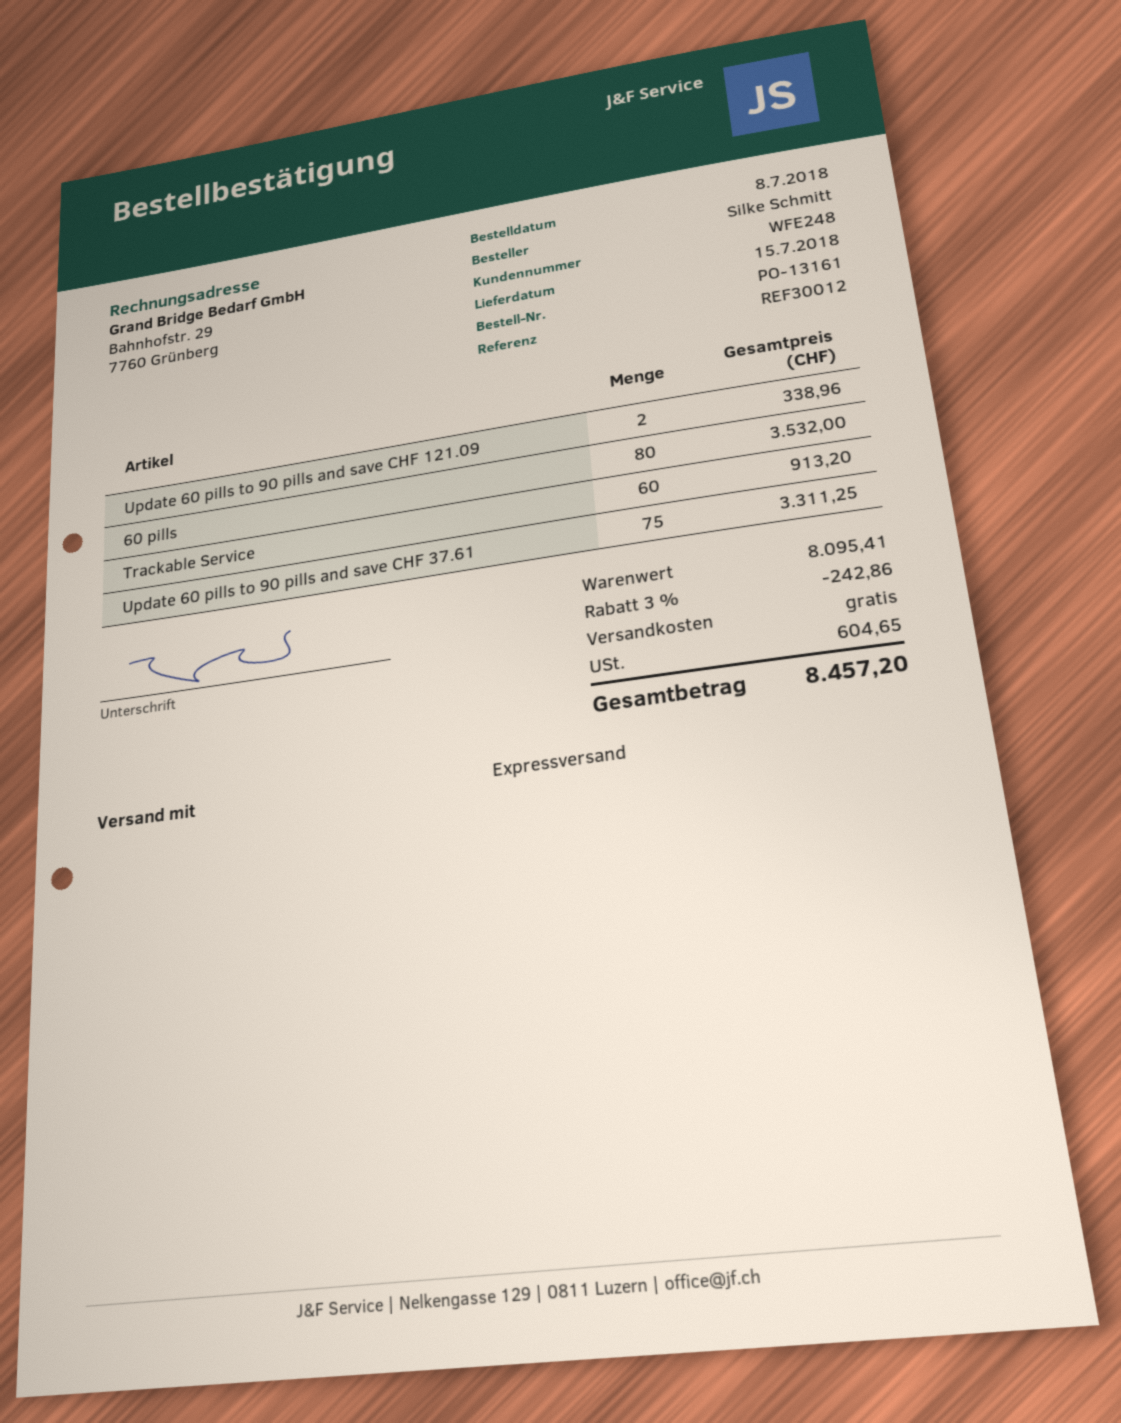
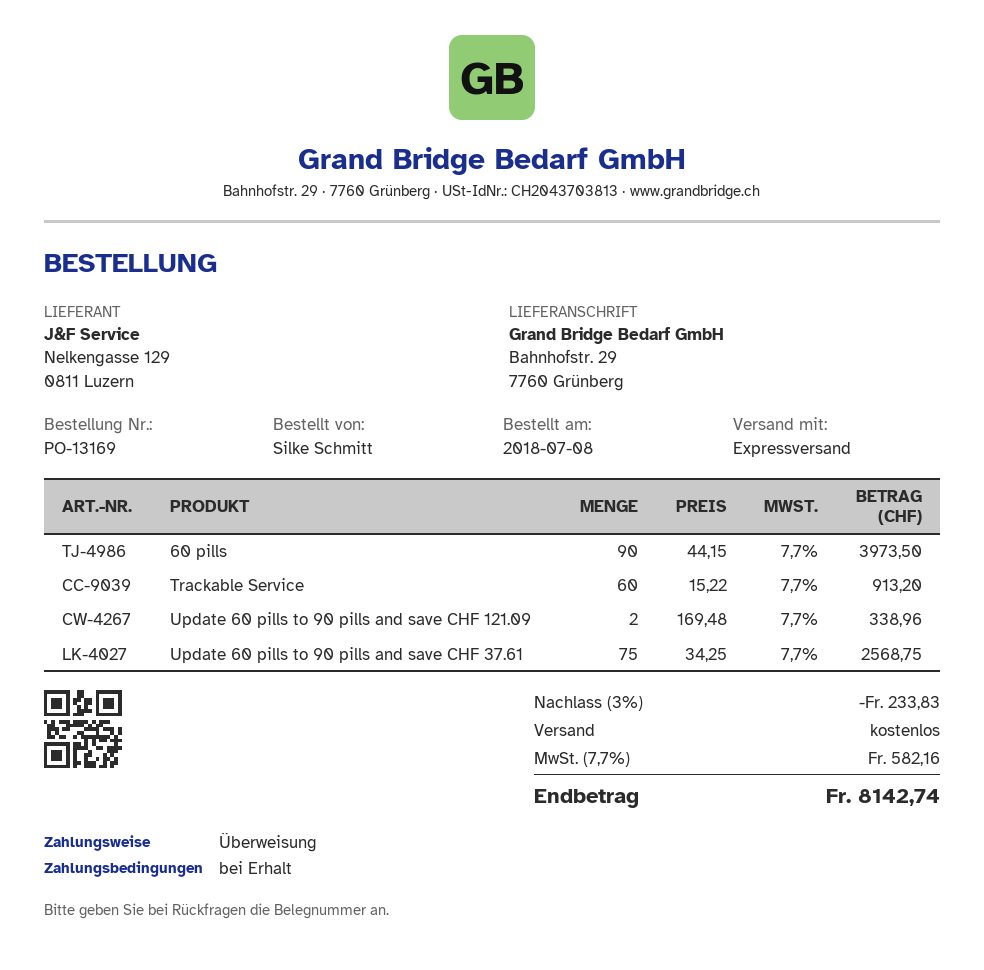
order number: PO-13161 -> PO-13169
60 pills: 80 for 3532.00 -> 90 for 3973.50
Update 60 pills to 90 pills and save CHF 37.61: 75 for 3311.25 -> 75 for 2568.75
discount: 3% = 242.86 -> 3% = 233.83
tax: 604.65 -> 582.16
total: 8457.20 -> 8142.74

